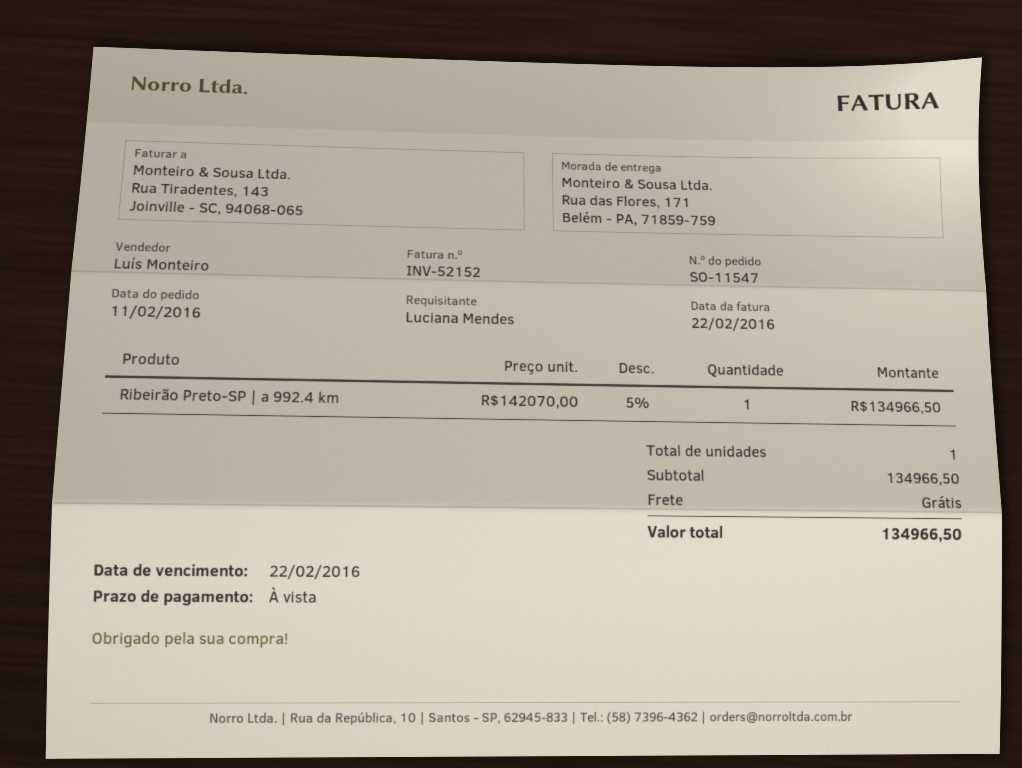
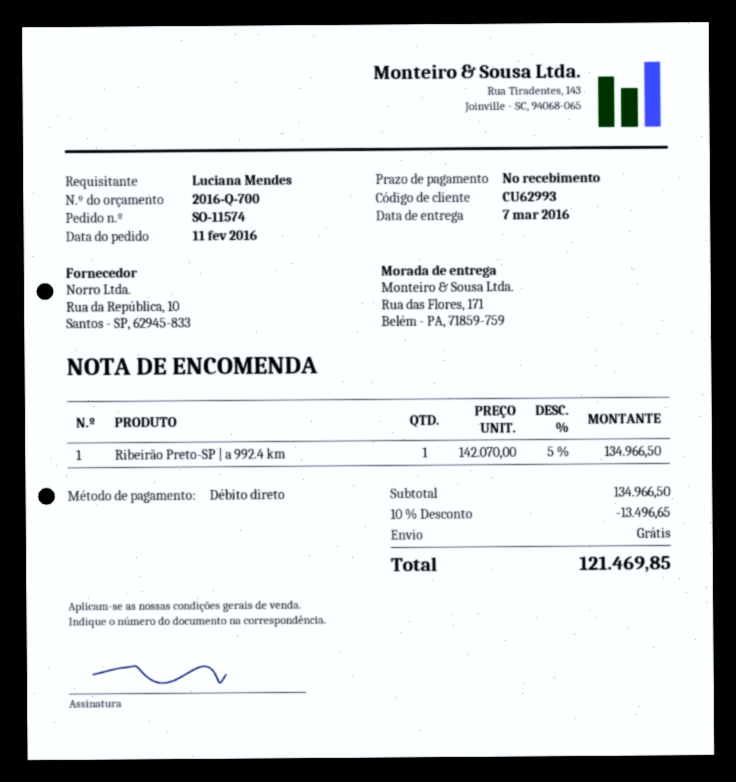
order number: SO-11547 -> SO-11574
discount: none -> 10% = 13496.65
total: 134966.50 -> 121469.85

